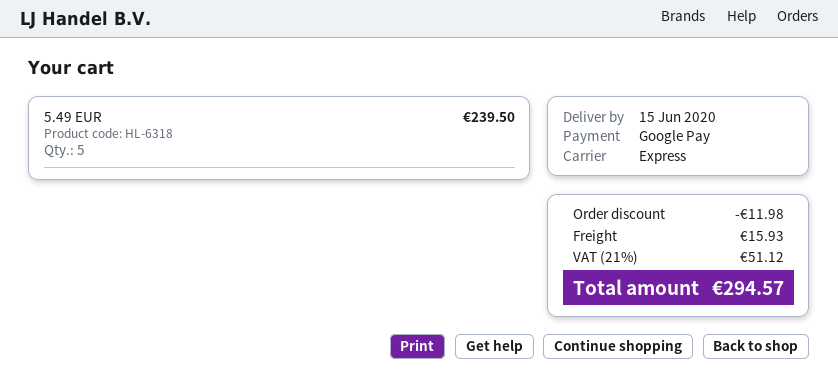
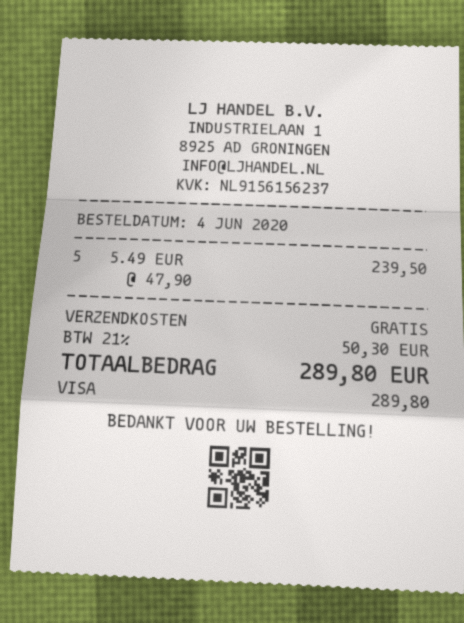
payment method: Google Pay -> Visa
discount: 11.98 -> none
shipping: 15.93 -> 0.00
tax: 21% = 51.12 -> 21% = 50.30
total: 294.57 -> 289.80

